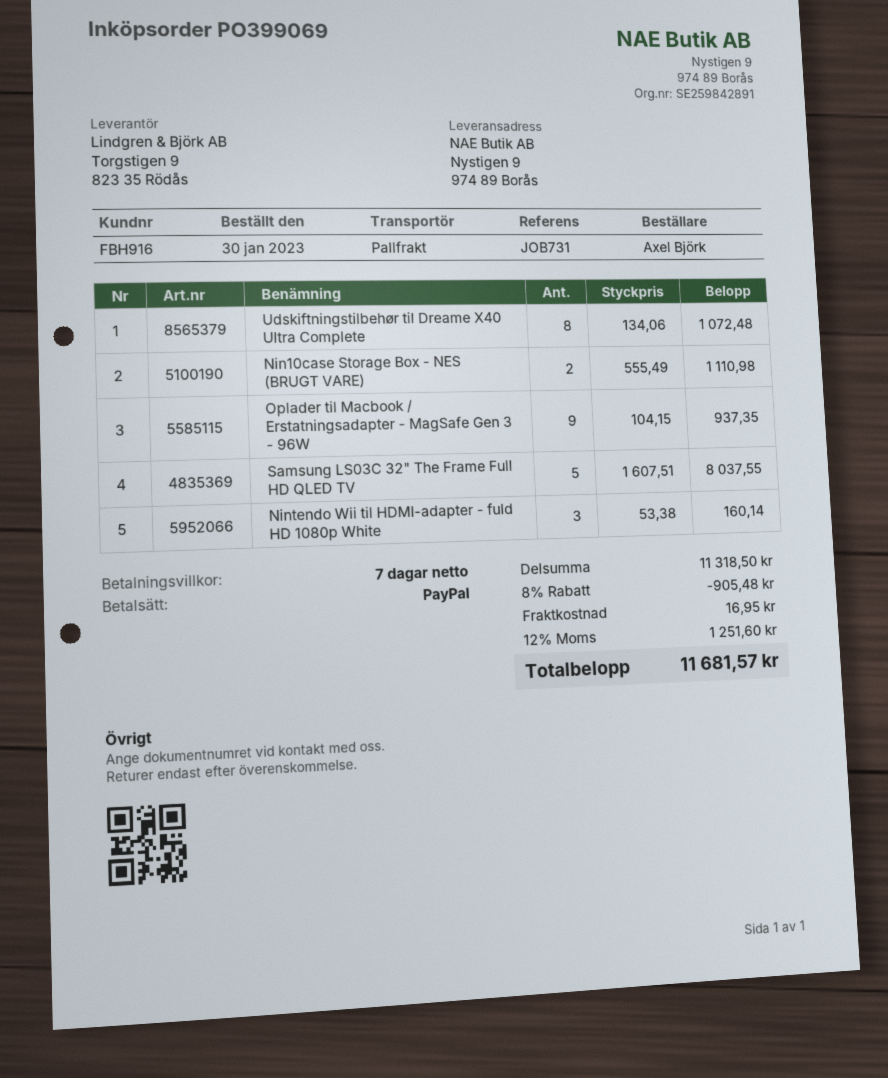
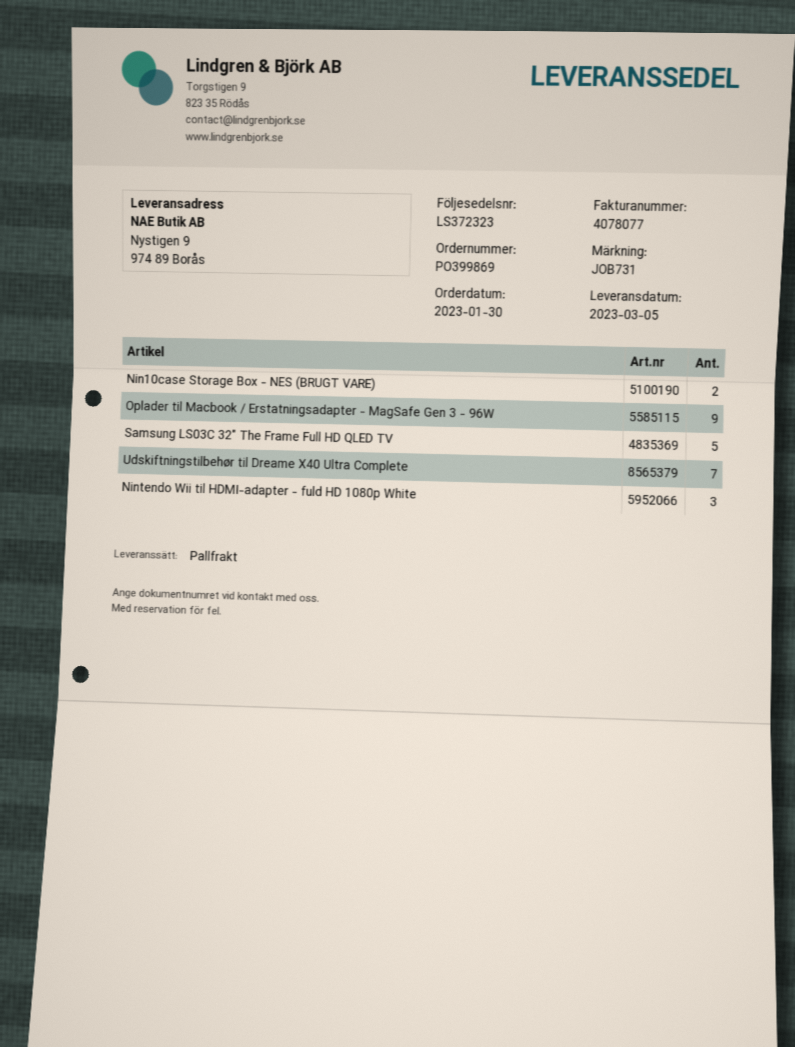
order number: PO399069 -> PO399869
Udskiftningstilbehør til Dreame X40 Ultra Complete: 8 -> 7

